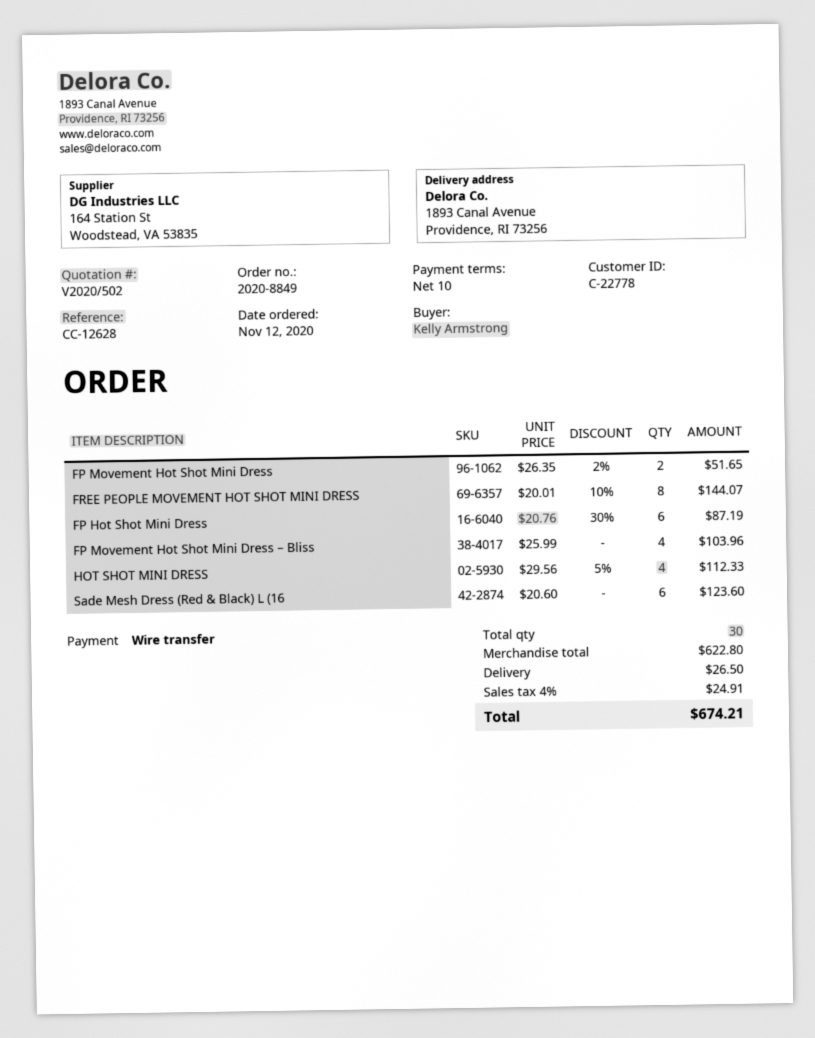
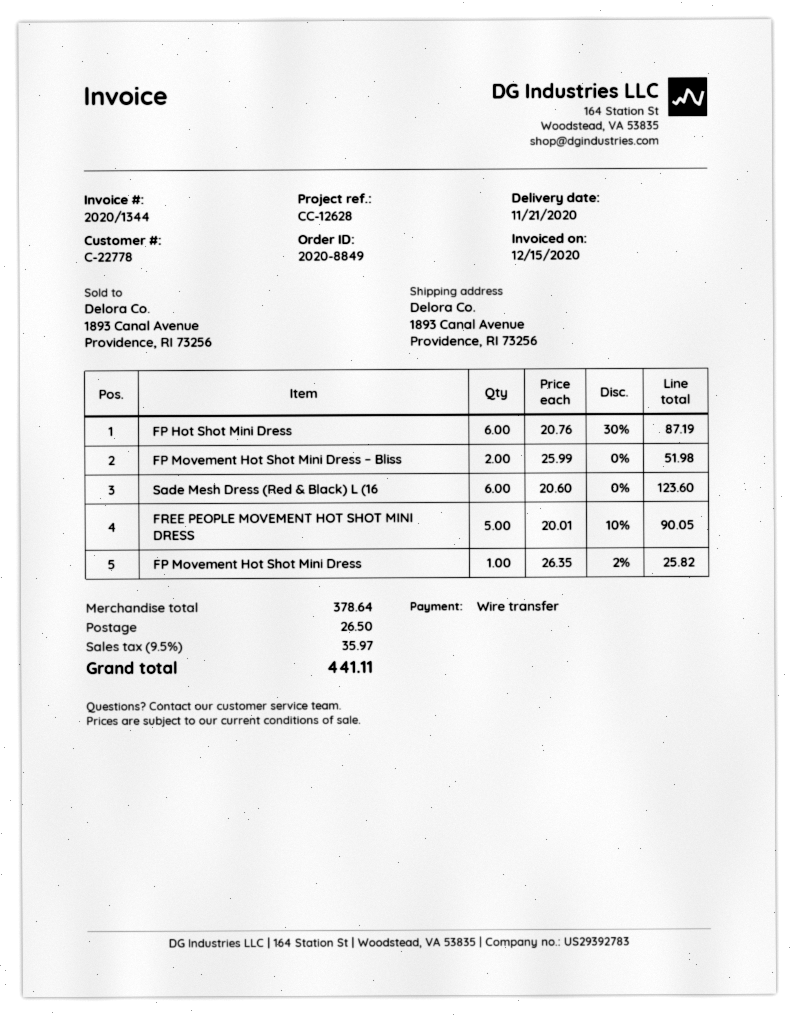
FP Movement Hot Shot Mini Dress: 2 x 26.35 - 2% = 51.65 -> 1 x 26.35 - 2% = 25.82
FREE PEOPLE MOVEMENT HOT SHOT MINI DRESS: 8 x 20.01 - 10% = 144.07 -> 5 x 20.01 - 10% = 90.05
FP Movement Hot Shot Mini Dress – Bliss: 4 x 25.99 = 103.96 -> 2 x 25.99 = 51.98
HOT SHOT MINI DRESS: 4 x 29.56 - 5% = 112.33 -> none
subtotal: 622.80 -> 378.64
tax: 4% = 24.91 -> 9.5% = 35.97
total: 674.21 -> 441.11

